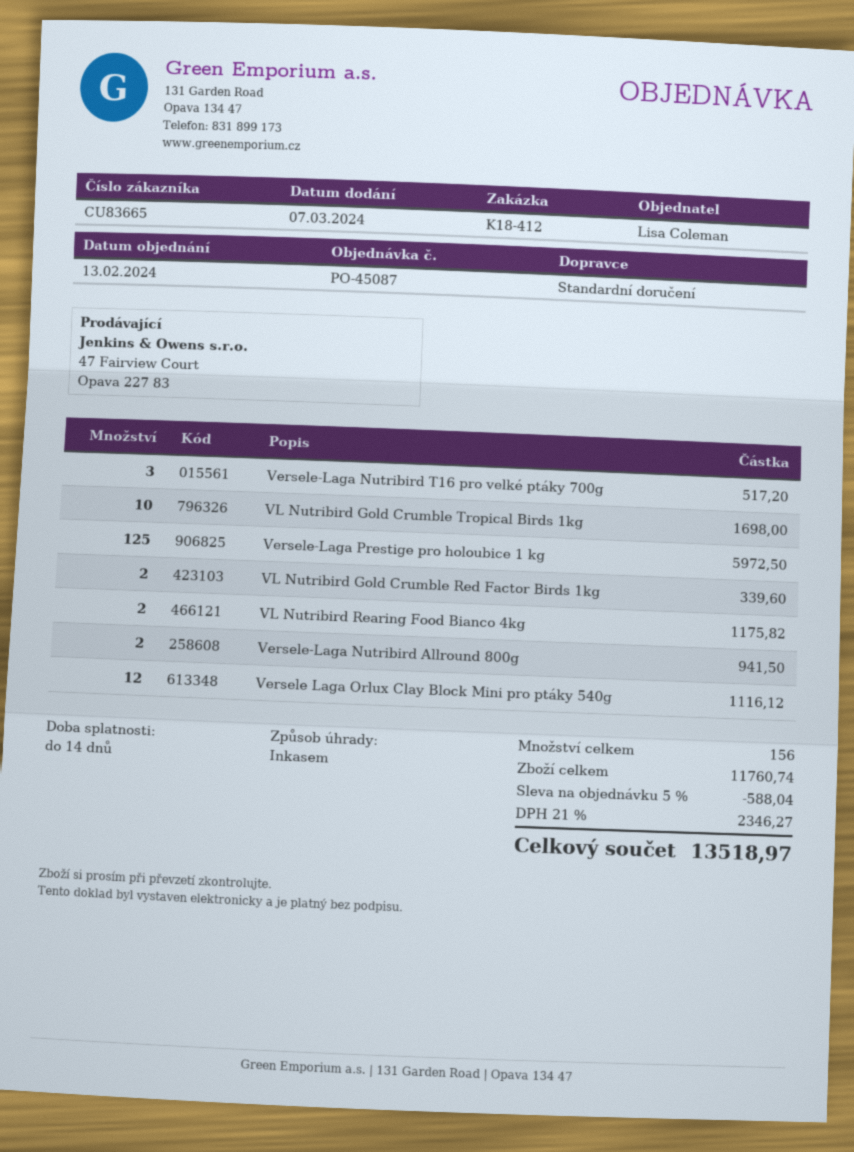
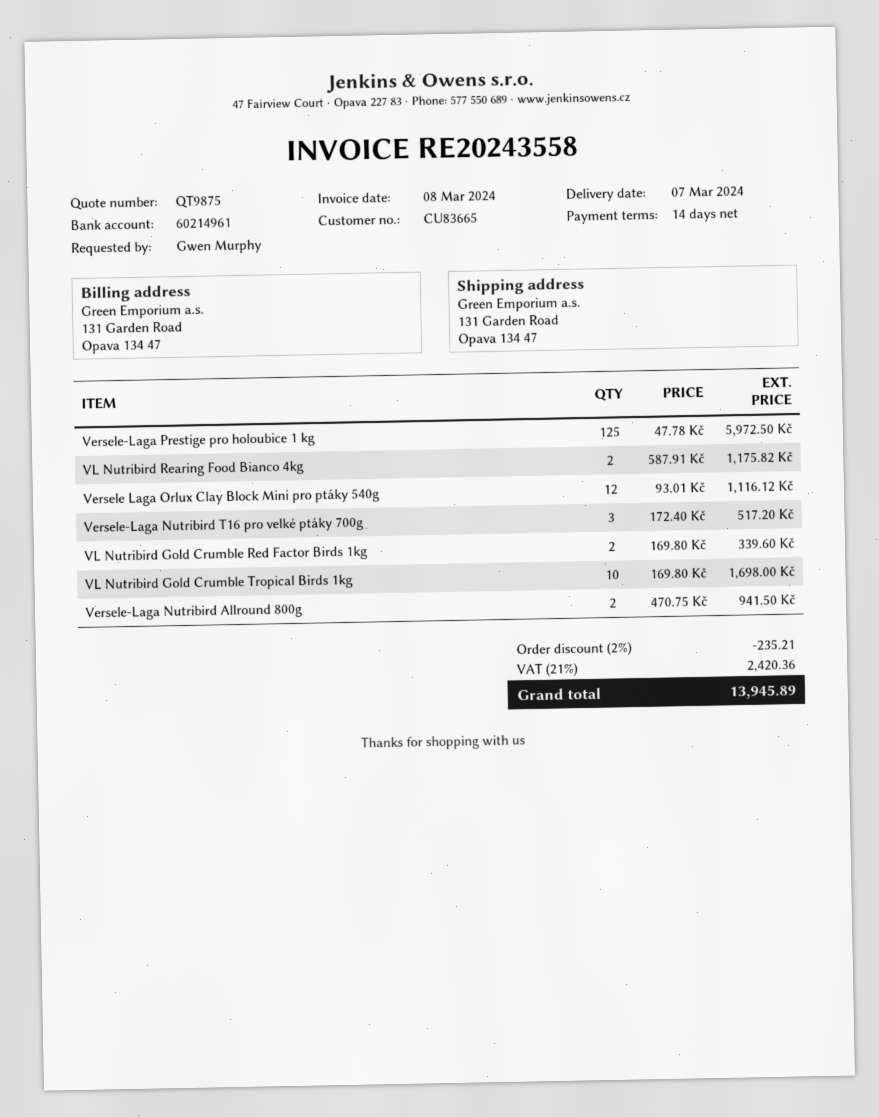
ordered by: Lisa Coleman -> Gwen Murphy
discount: 5% = 588.04 -> 2% = 235.21
tax: 21% = 2346.27 -> 21% = 2420.36
total: 13518.97 -> 13945.89

